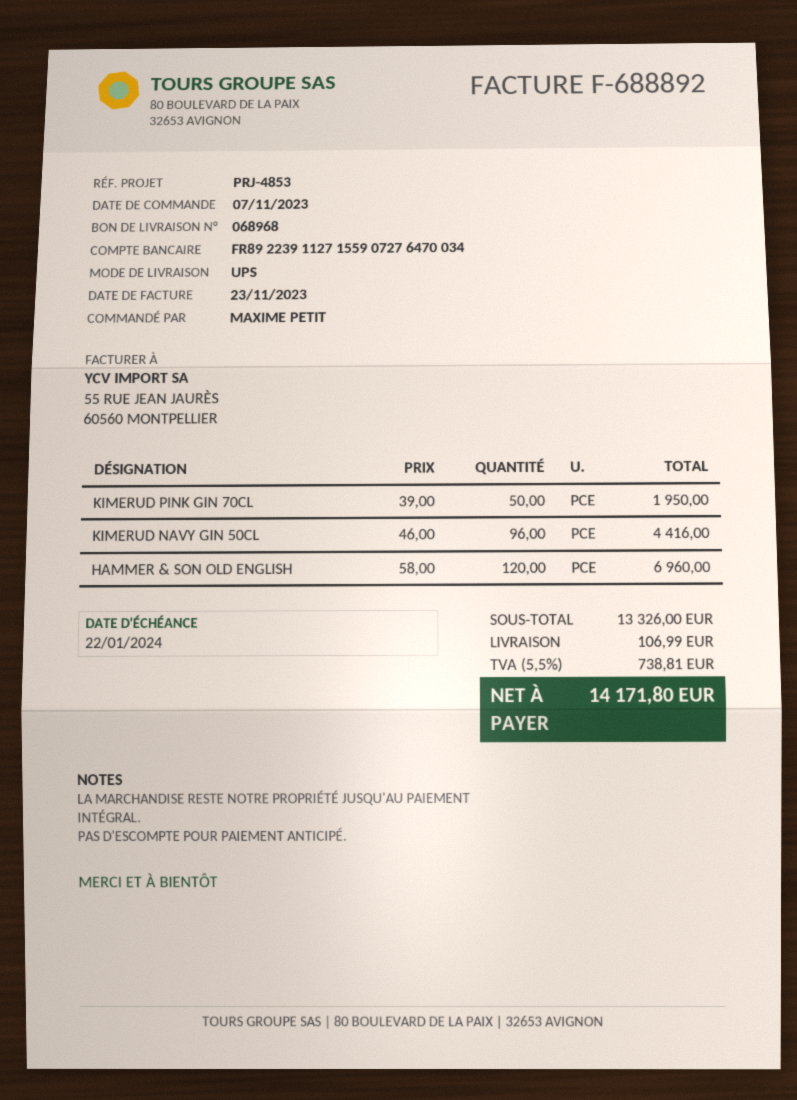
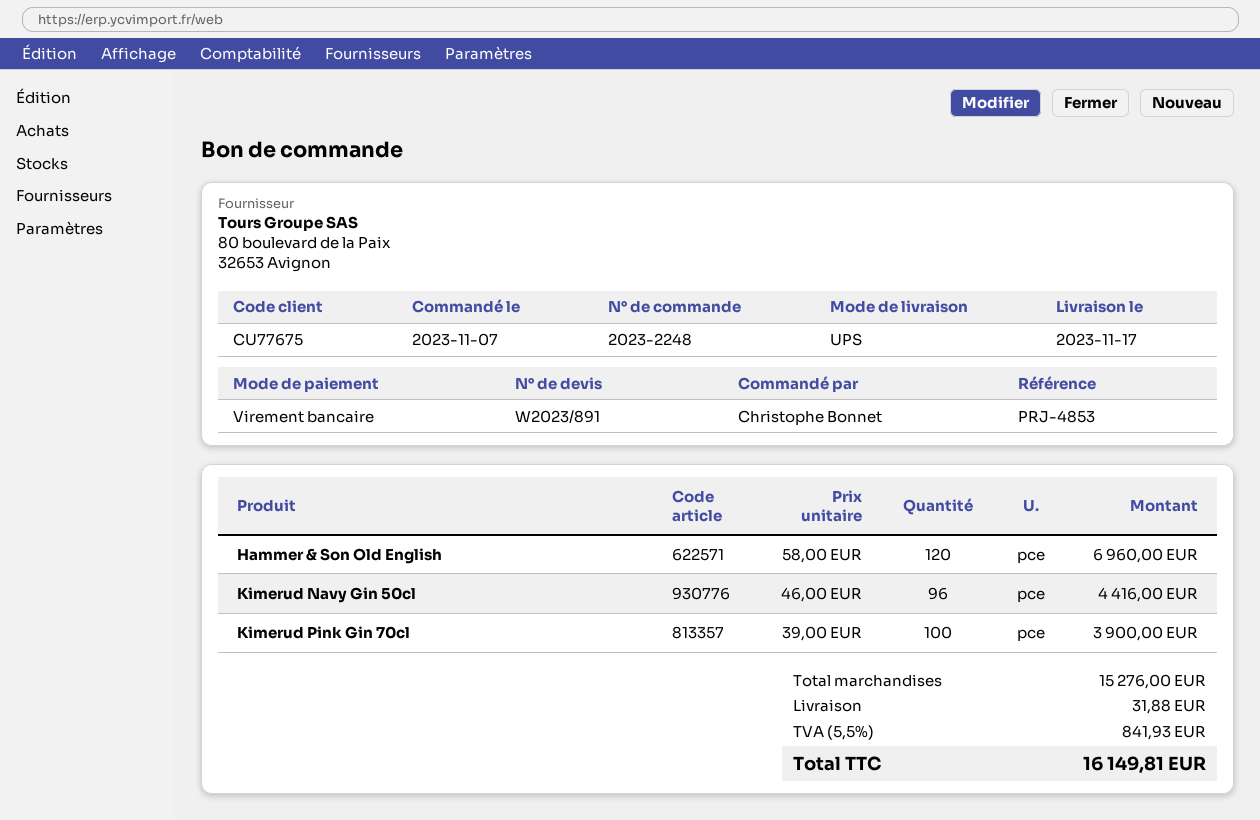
ordered by: MAXIME PETIT -> Christophe Bonnet
KIMERUD PINK GIN 70CL: 50 x 39.00 = 1950.00 -> 100 x 39.00 = 3900.00
subtotal: 13326.00 -> 15276.00
shipping: 106.99 -> 31.88
tax: 5.5% = 738.81 -> 5.5% = 841.93
total: 14171.80 -> 16149.81

